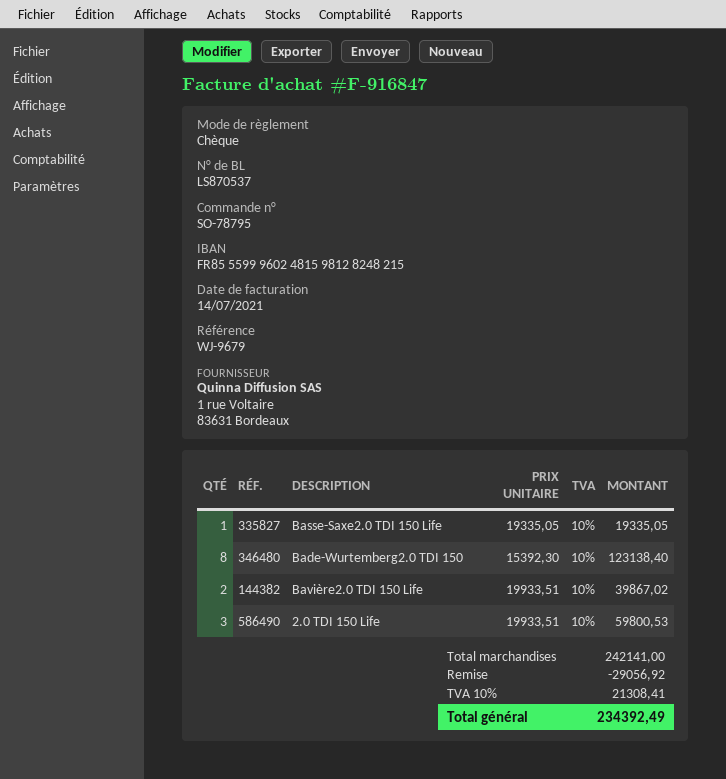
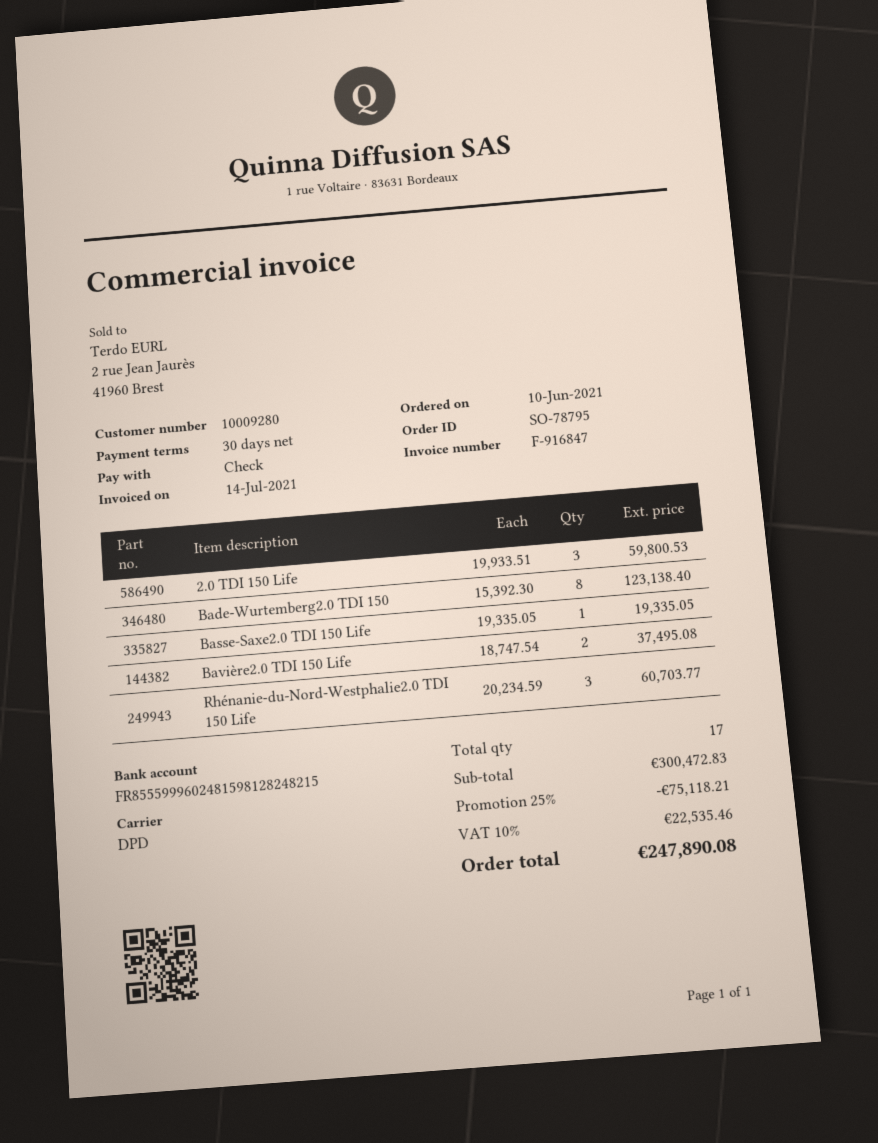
Bavière2.0 TDI 150 Life: 2 x 19933.51 = 39867.02 -> 2 x 18747.54 = 37495.08
Rhénanie-du-Nord-Westphalie2.0 TDI 150 Life: none -> 3 x 20234.59 = 60703.77
subtotal: 242141.00 -> 300472.83
discount: 29056.92 -> 75118.21
tax: 10% = 21308.41 -> 10% = 22535.46
total: 234392.49 -> 247890.08

